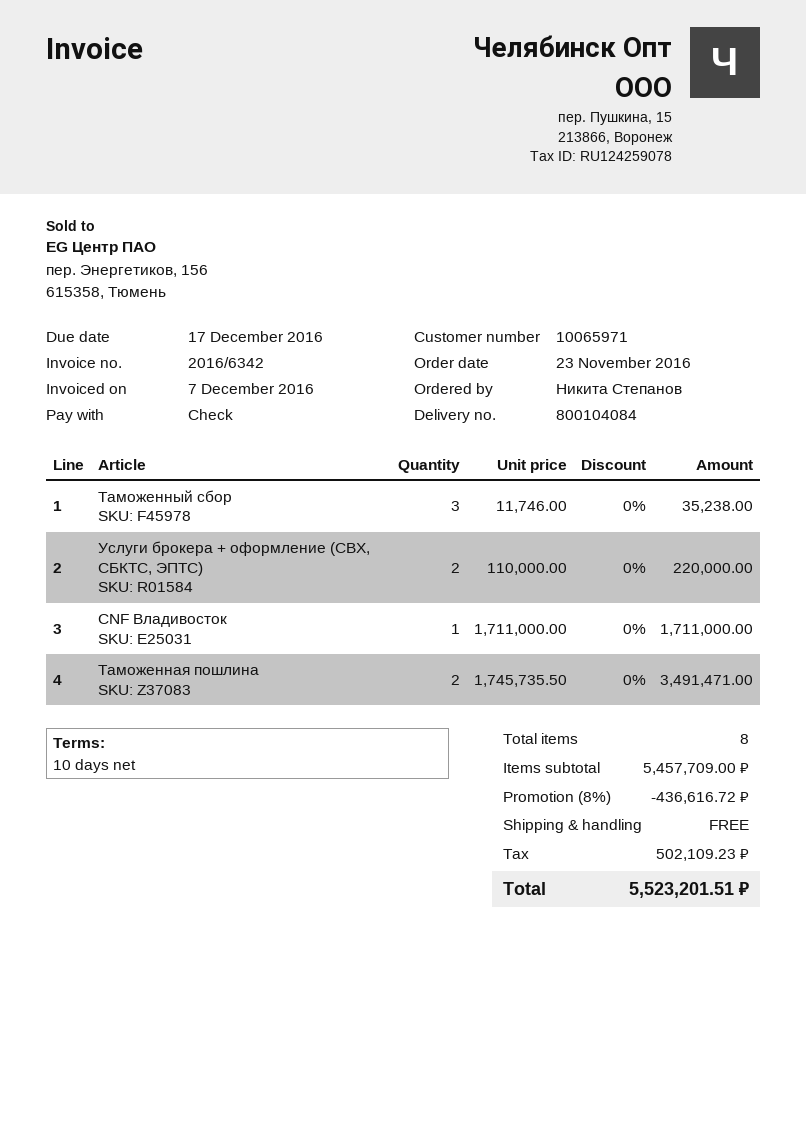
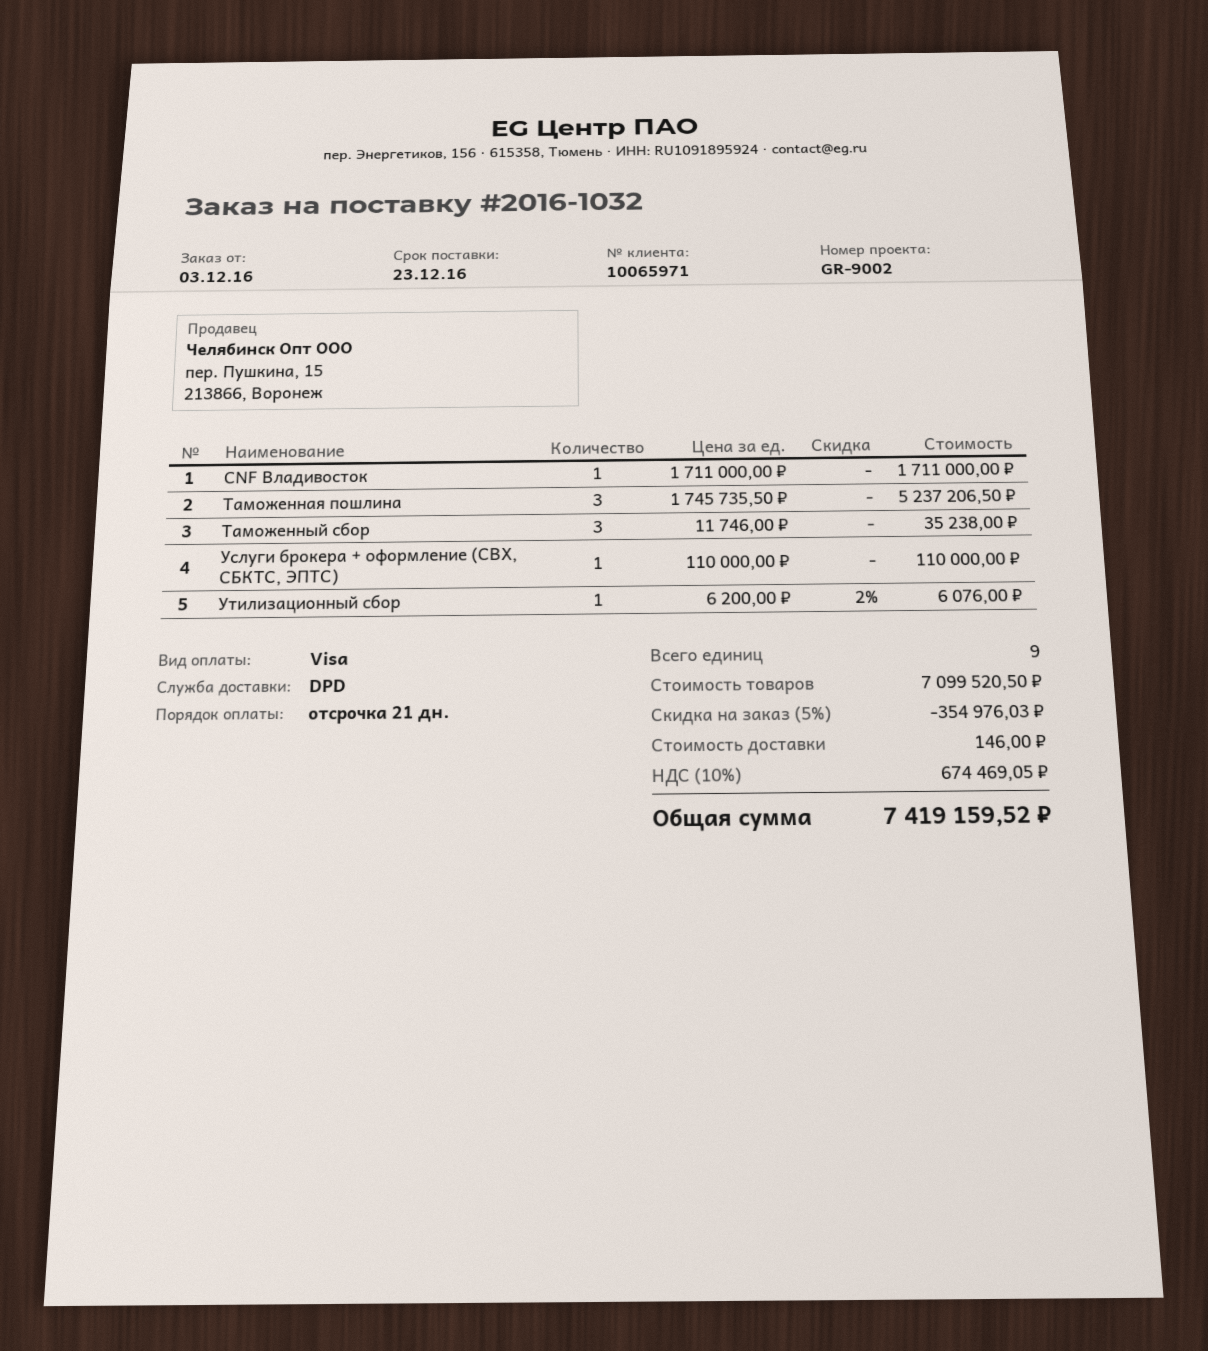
order date: 2016-11-23 -> 2016-12-03
payment terms: 10 days -> 21 days
payment method: cheque -> Visa
Услуги брокера + оформление (СВХ, СБКТС, ЭПТС): 2 x 110000.00 = 220000.00 -> 1 x 110000.00 = 110000.00
Таможенная пошлина: 2 x 1745735.50 = 3491471.00 -> 3 x 1745735.50 = 5237206.50
Утилизационный сбор: none -> 1 x 6200.00 - 2% = 6076.00
total quantity: 8 -> 9
subtotal: 5457709.00 -> 7099520.50
discount: 8% = 436616.72 -> 5% = 354976.03
shipping: 0.00 -> 146.00
tax: 502109.23 -> 674469.05
total: 5523201.51 -> 7419159.52

